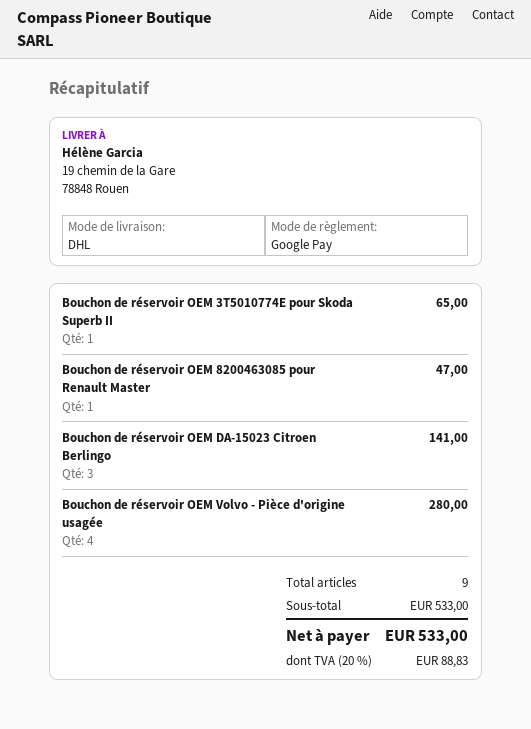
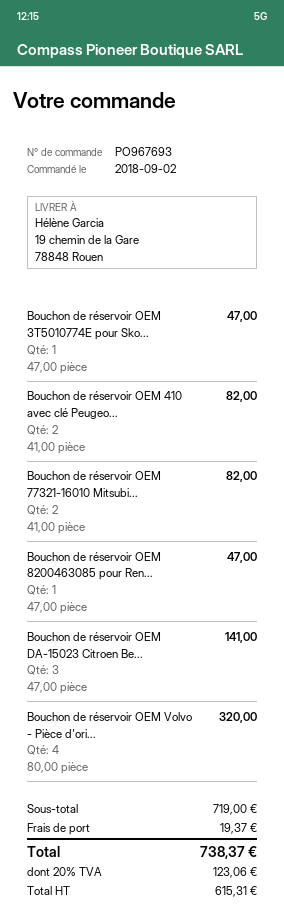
Bouchon de réservoir OEM 3T5010774E pour Skoda Superb II: 1 for 65.00 -> 1 for 47.00
Bouchon de réservoir OEM Volvo - Pièce d'origine usagée: 4 for 280.00 -> 4 for 320.00
Bouchon de réservoir OEM 410 avec clé Peugeo...: none -> 2 for 82.00
Bouchon de réservoir OEM 77321-16010 Mitsubi...: none -> 2 for 82.00
subtotal: 533.00 -> 719.00
shipping: none -> 19.37
tax: 20% = 88.83 -> 20% = 123.06
total: 533.00 -> 738.37

